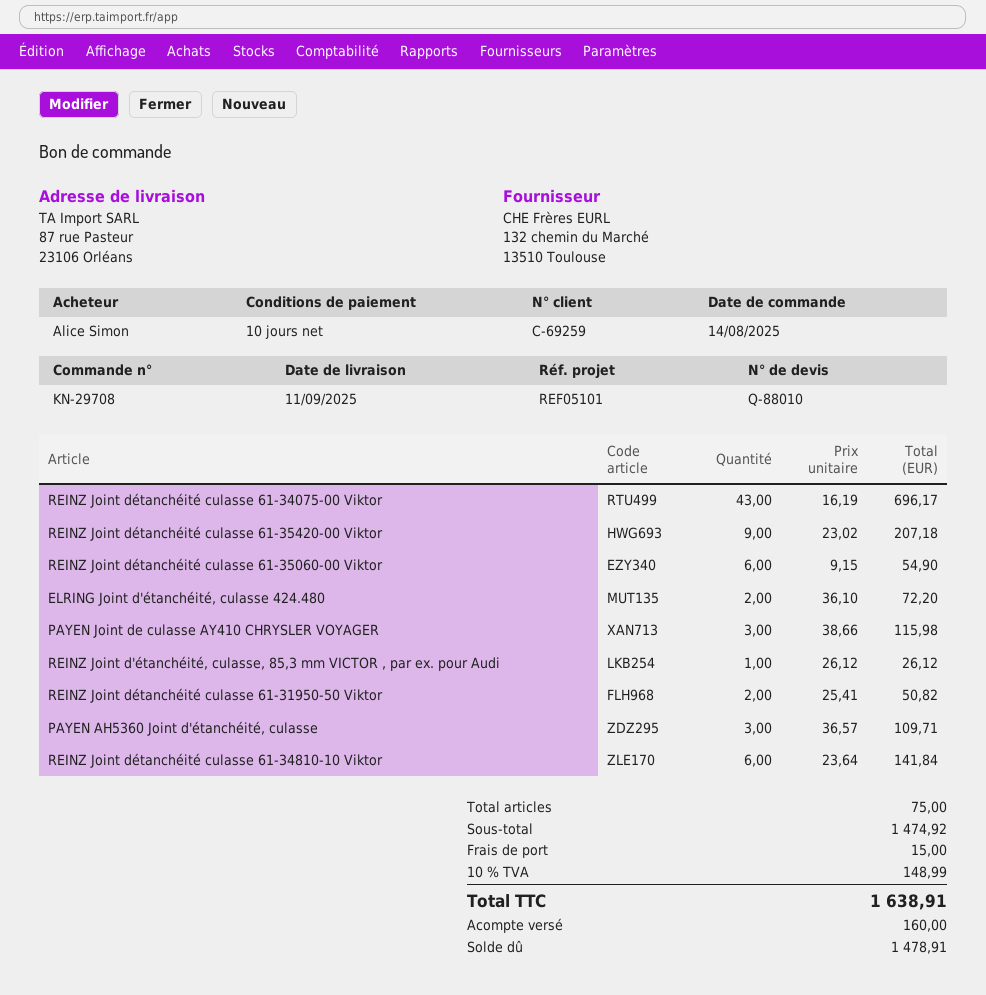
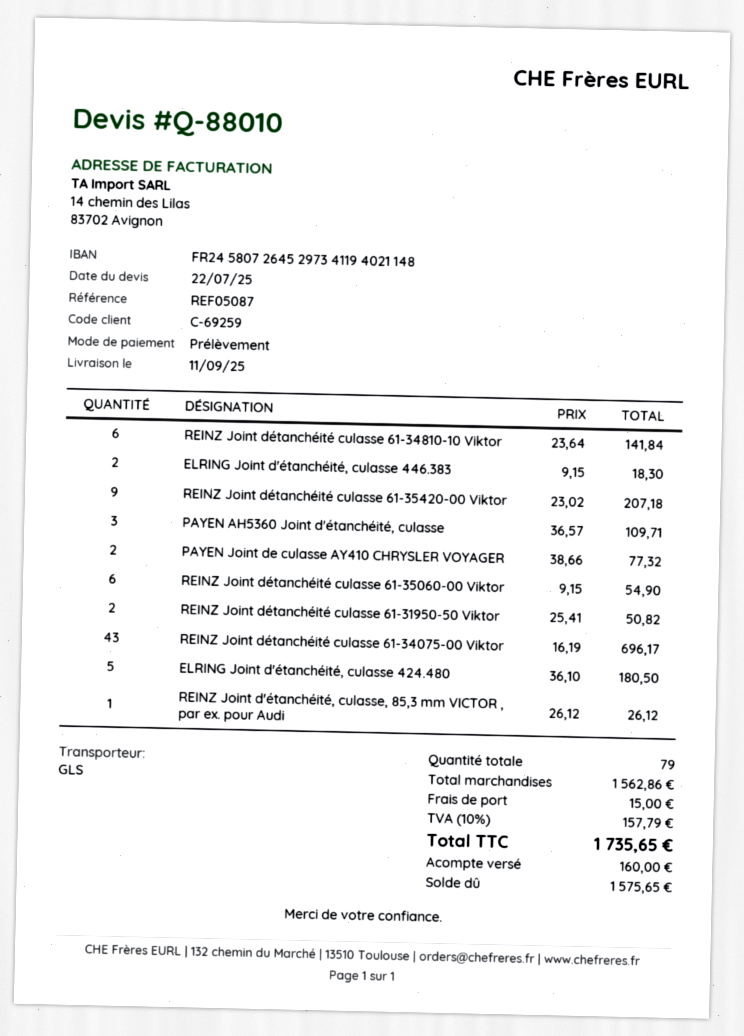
reference: REF05101 -> REF05087
ELRING Joint d'étanchéité, culasse 424.480: 2 x 36.10 = 72.20 -> 5 x 36.10 = 180.50
PAYEN Joint de culasse AY410 CHRYSLER VOYAGER: 3 x 38.66 = 115.98 -> 2 x 38.66 = 77.32
ELRING Joint d'étanchéité, culasse 446.383: none -> 2 x 9.15 = 18.30
total quantity: 75 -> 79
subtotal: 1474.92 -> 1562.86
tax: 10% = 148.99 -> 10% = 157.79
total: 1638.91 -> 1735.65
balance: 1478.91 -> 1575.65

